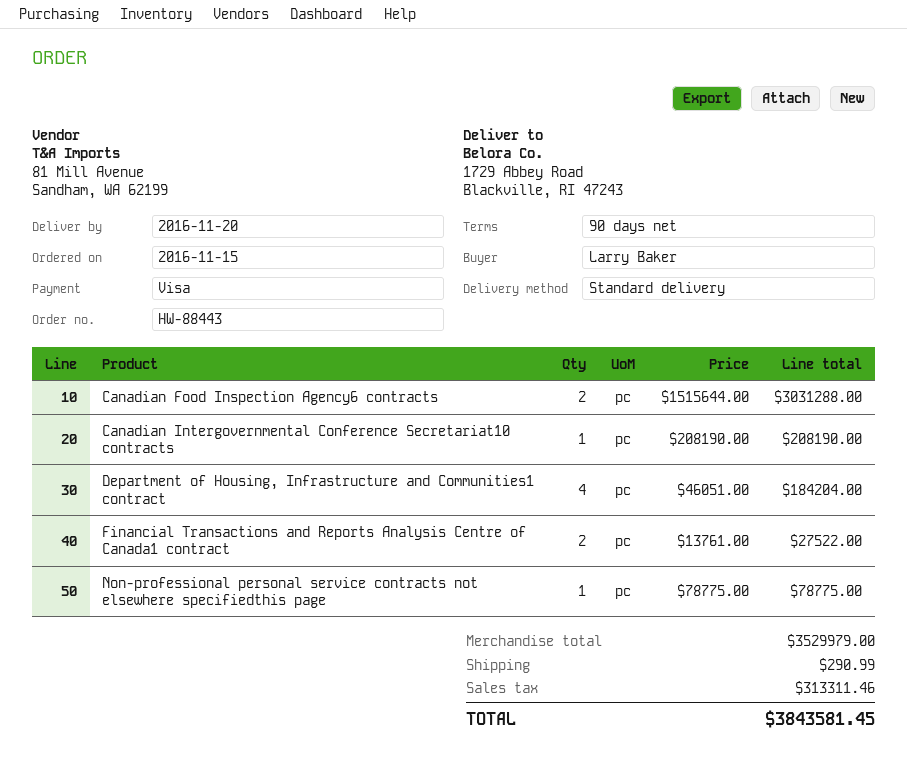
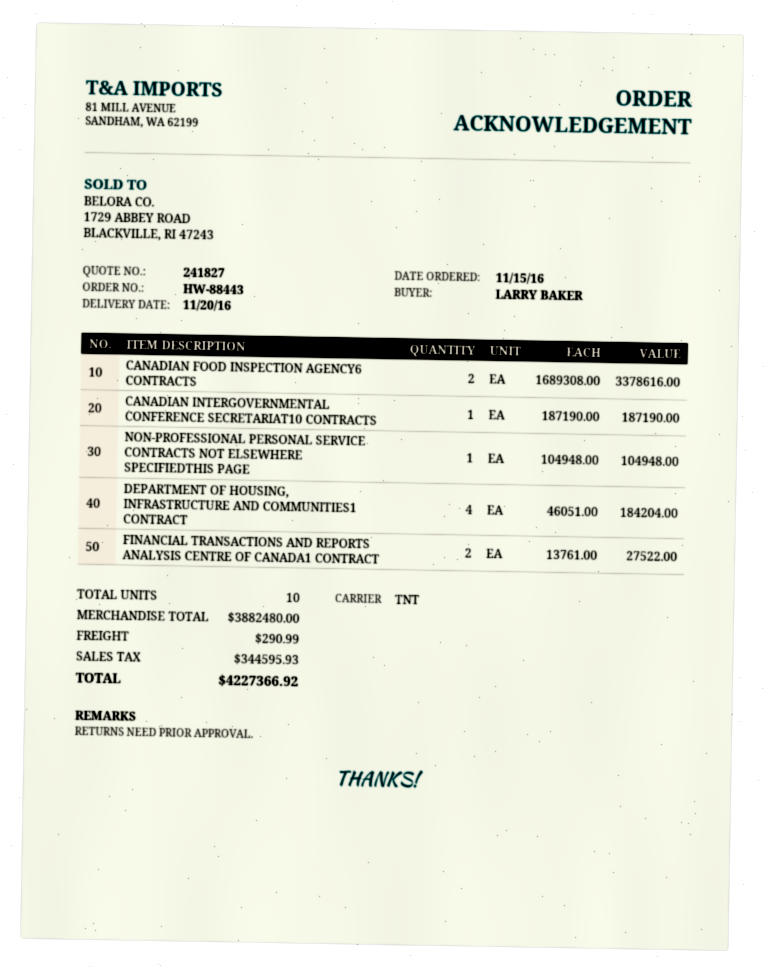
shipping method: standard -> TNT
Canadian Food Inspection Agency6 contracts: 2 x 1515644.00 = 3031288.00 -> 2 x 1689308.00 = 3378616.00
Canadian Intergovernmental Conference Secretariat10 contracts: 1 x 208190.00 = 208190.00 -> 1 x 187190.00 = 187190.00
Non-professional personal service contracts not elsewhere specifiedthis page: 1 x 78775.00 = 78775.00 -> 1 x 104948.00 = 104948.00
subtotal: 3529979.00 -> 3882480.00
tax: 313311.46 -> 344595.93
total: 3843581.45 -> 4227366.92

